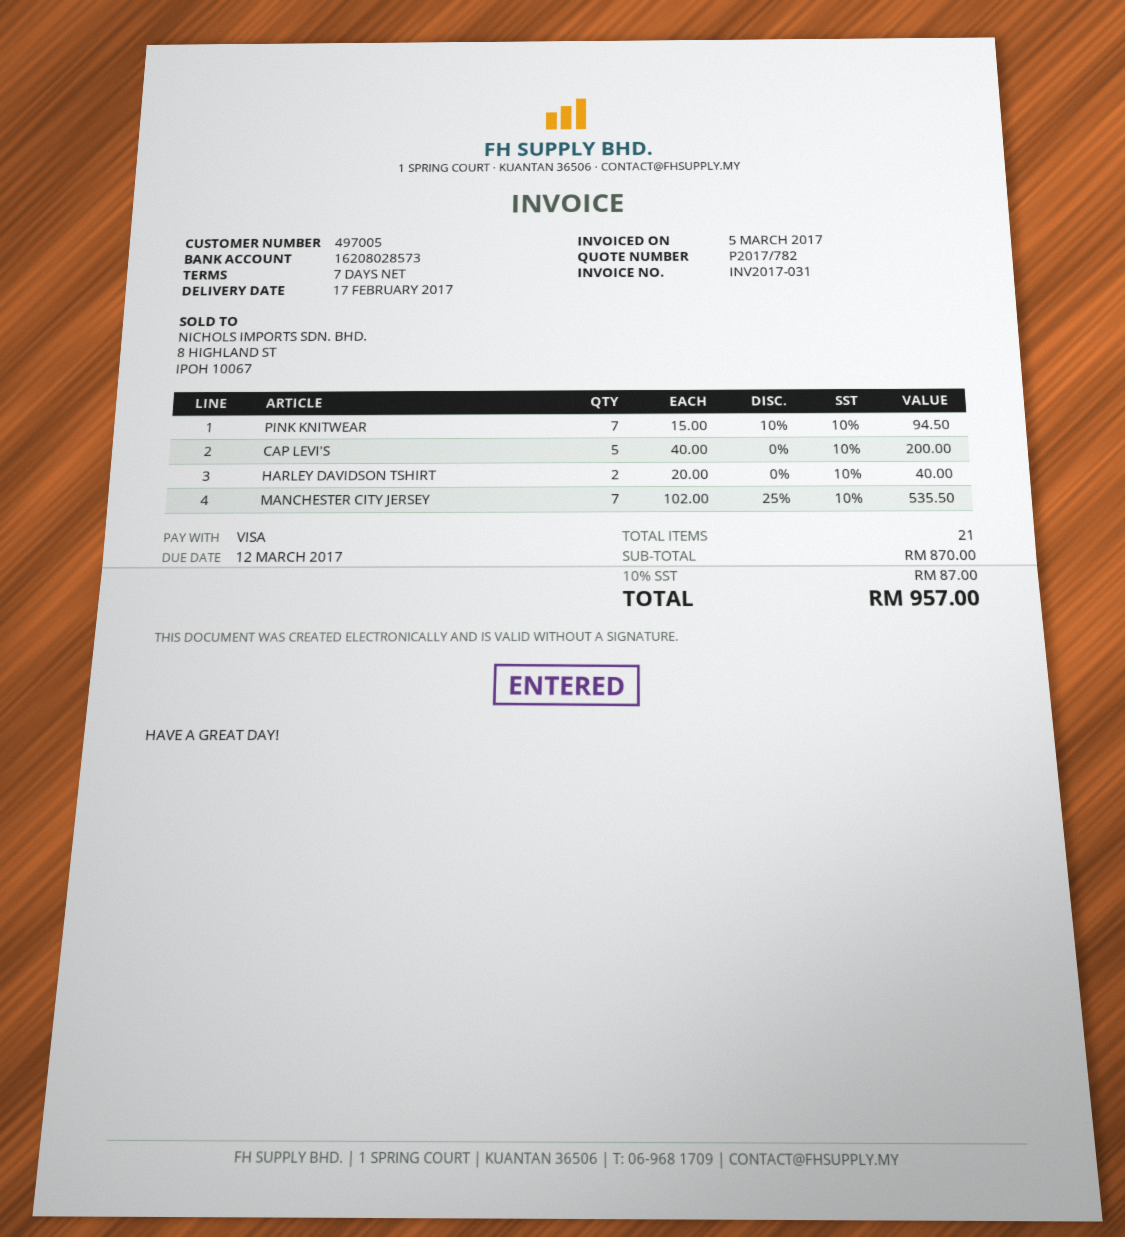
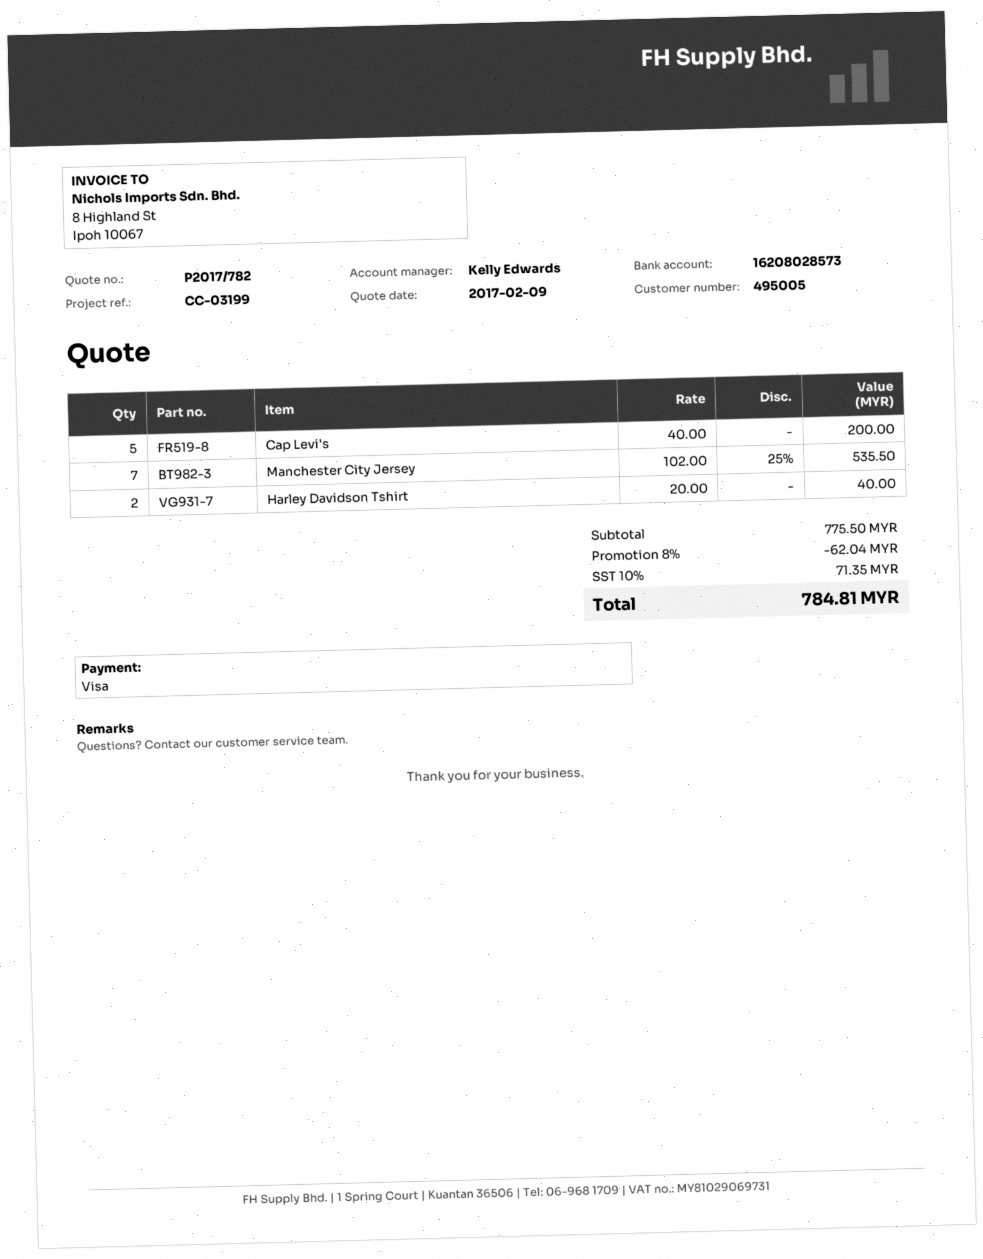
customer number: 497005 -> 495005
PINK KNITWEAR: 7 x 15.00 - 10% = 94.50 -> none
subtotal: 870.00 -> 775.50
discount: none -> 8% = 62.04
tax: 10% = 87.00 -> 10% = 71.35
total: 957.00 -> 784.81

